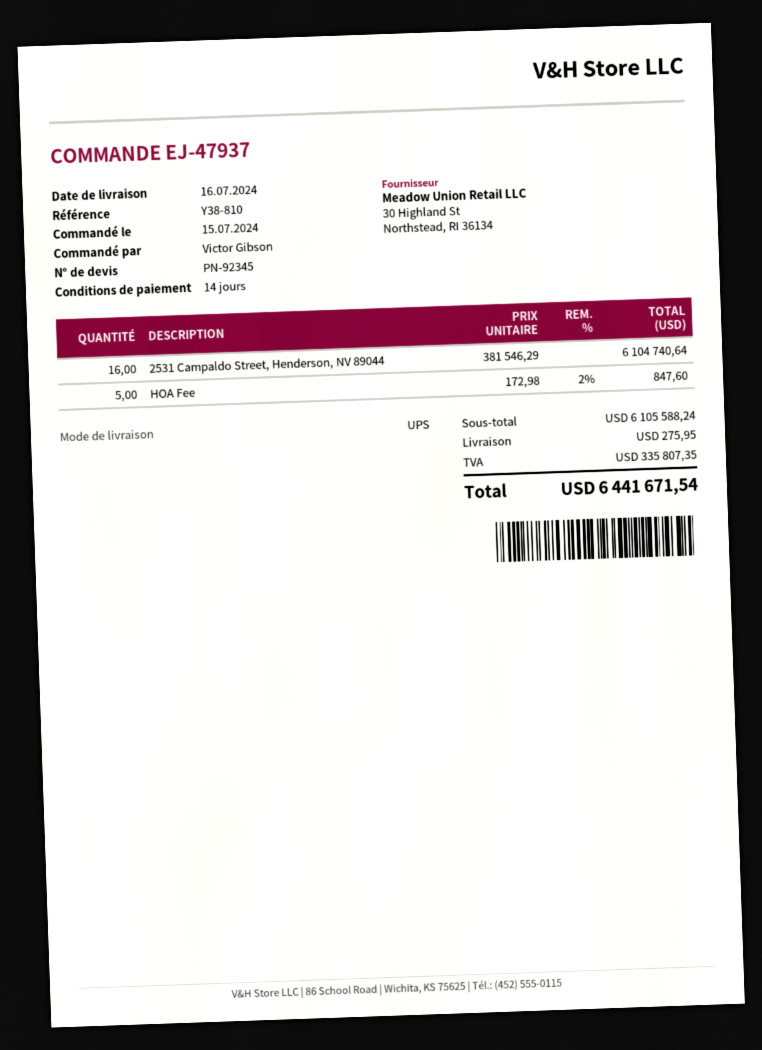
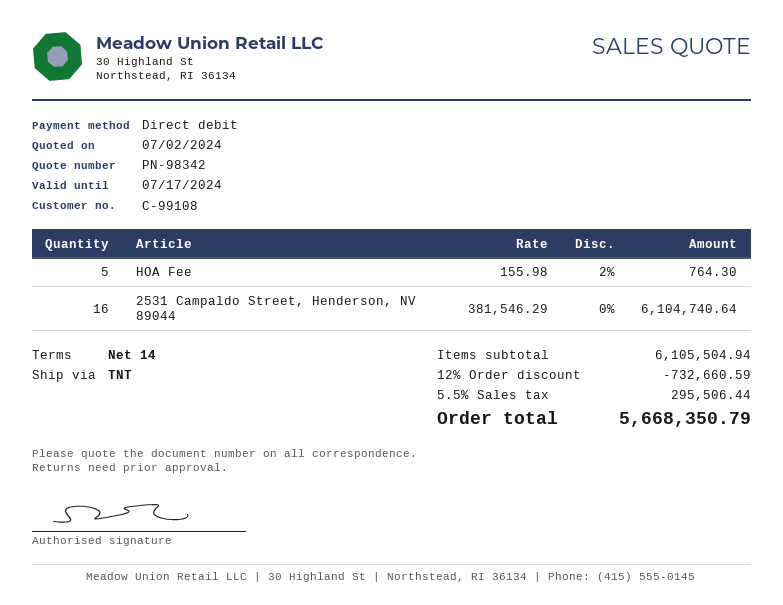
quote number: PN-92345 -> PN-98342
shipping method: UPS -> TNT
HOA Fee: 5 x 172.98 - 2% = 847.60 -> 5 x 155.98 - 2% = 764.30
subtotal: 6105588.24 -> 6105504.94
discount: none -> 12% = 732660.59
shipping: 275.95 -> none
tax: 335807.35 -> 295506.44
total: 6441671.54 -> 5668350.79

